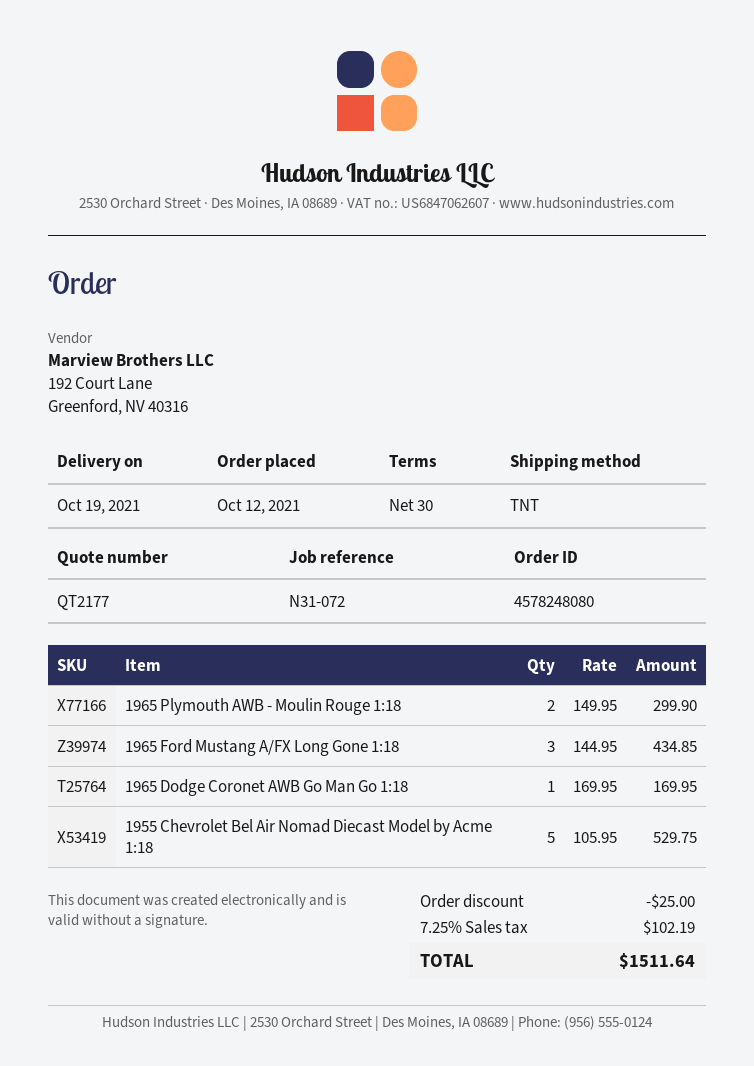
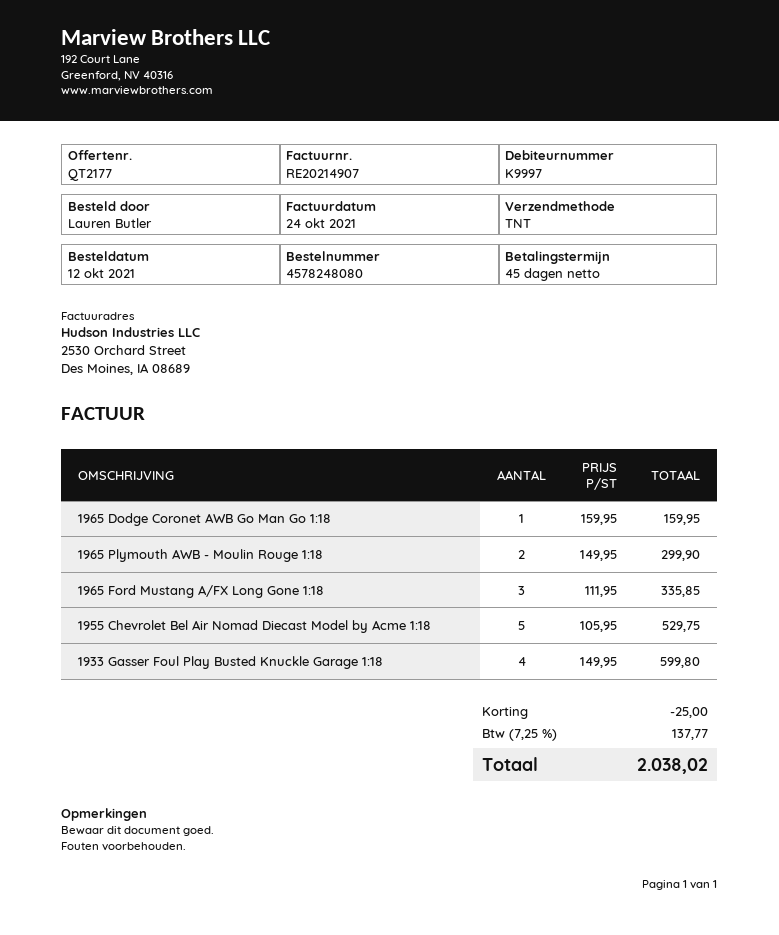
payment terms: 30 days -> 45 days
1965 Ford Mustang A/FX Long Gone 1:18: 3 x 144.95 = 434.85 -> 3 x 111.95 = 335.85
1965 Dodge Coronet AWB Go Man Go 1:18: 1 x 169.95 = 169.95 -> 1 x 159.95 = 159.95
1933 Gasser Foul Play Busted Knuckle Garage 1:18: none -> 4 x 149.95 = 599.80
tax: 7.25% = 102.19 -> 7.25% = 137.77
total: 1511.64 -> 2038.02

